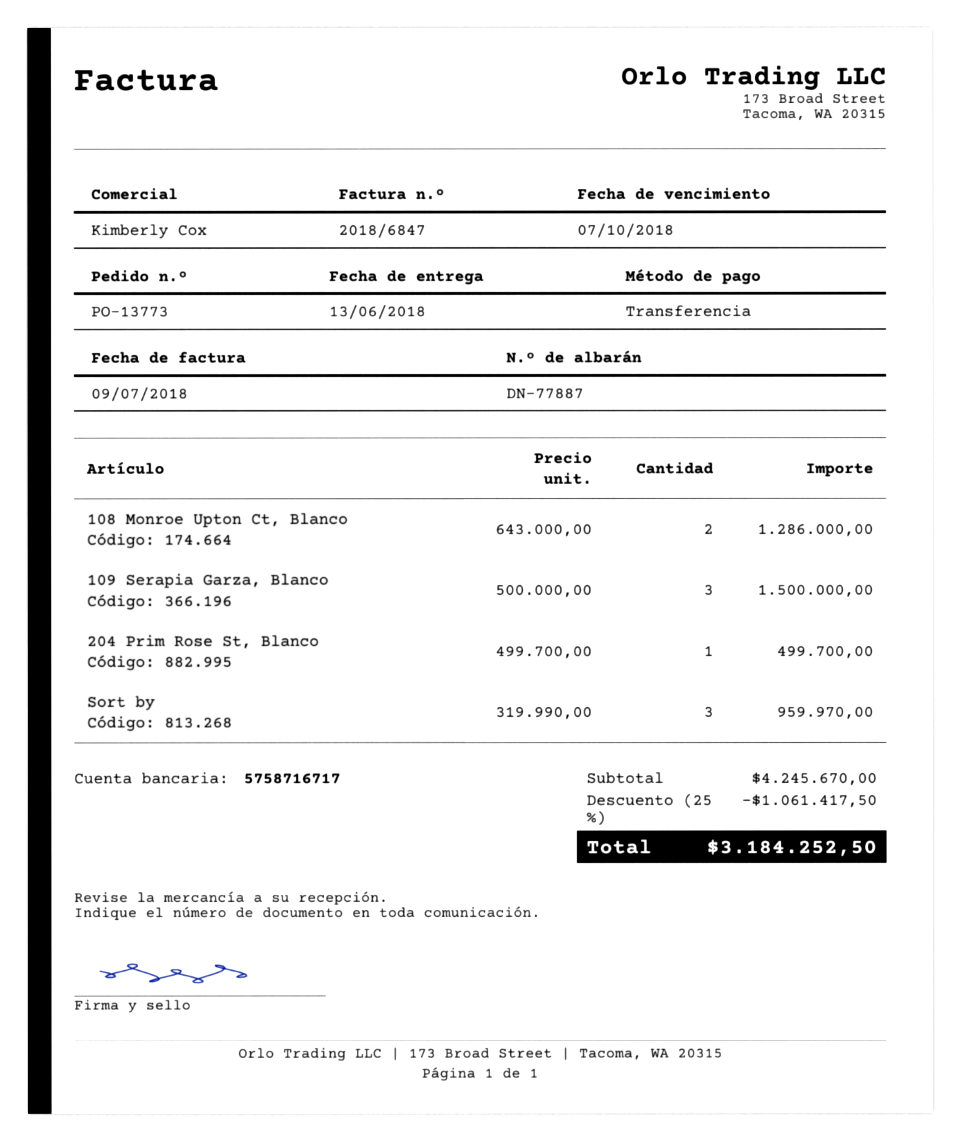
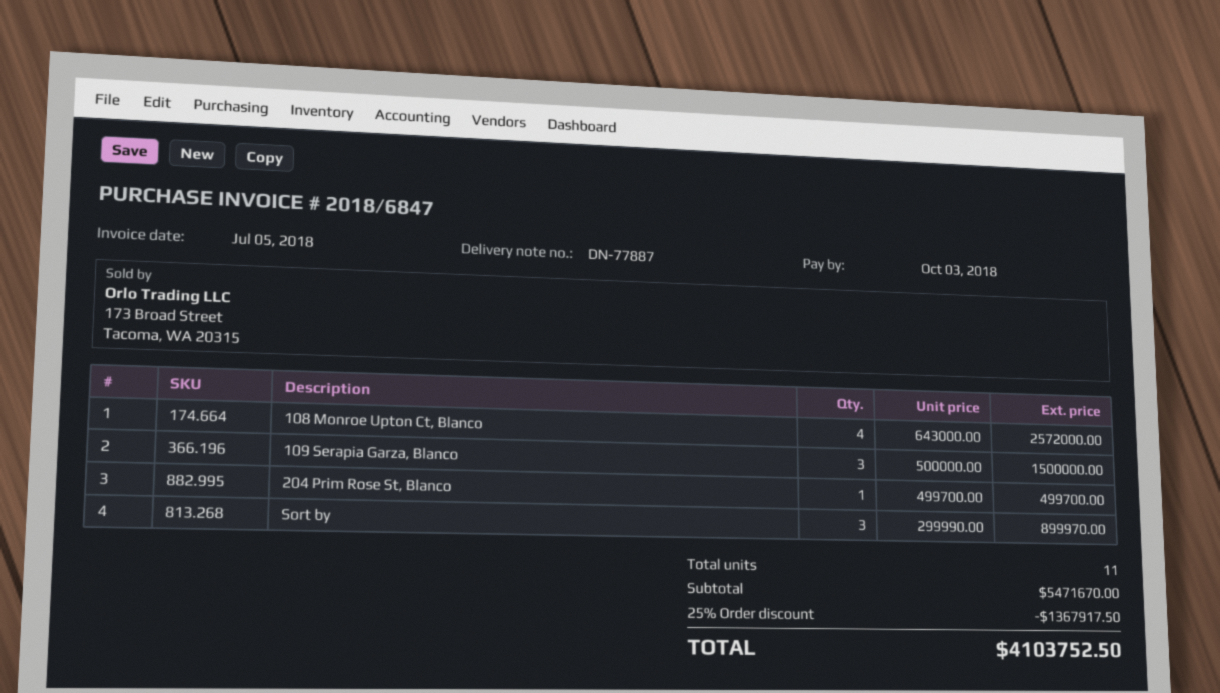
invoice date: 2018-07-09 -> 2018-07-05
due date: 2018-10-07 -> 2018-10-03
108 Monroe Upton Ct, Blanco: 2 x 643000.00 = 1286000.00 -> 4 x 643000.00 = 2572000.00
Sort by: 3 x 319990.00 = 959970.00 -> 3 x 299990.00 = 899970.00
subtotal: 4245670.00 -> 5471670.00
discount: 25% = 1061417.50 -> 25% = 1367917.50
total: 3184252.50 -> 4103752.50

